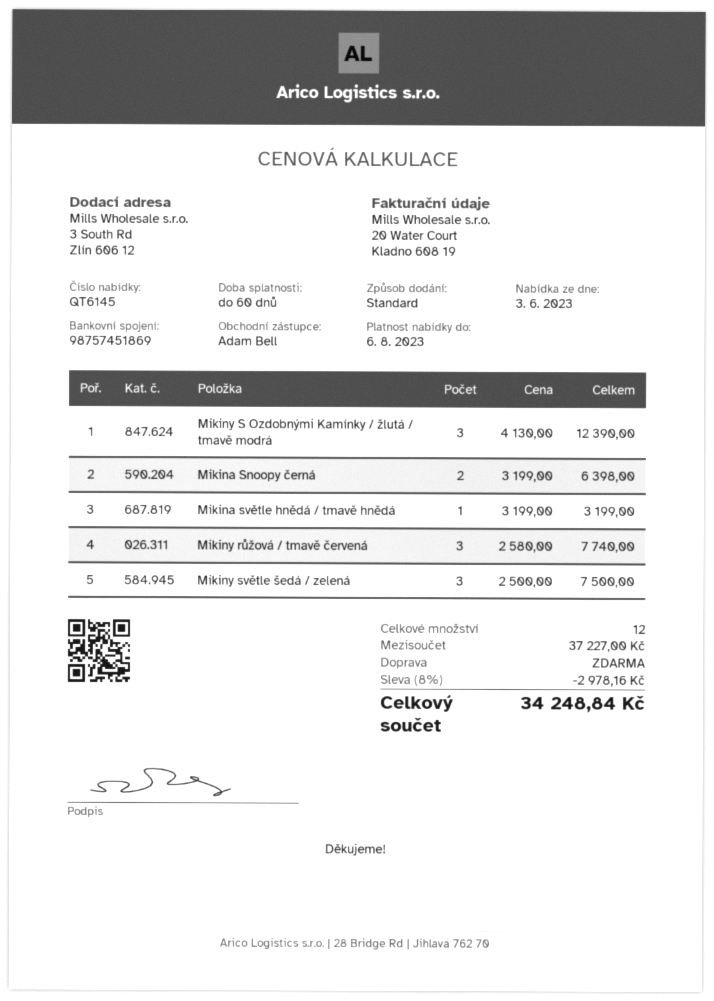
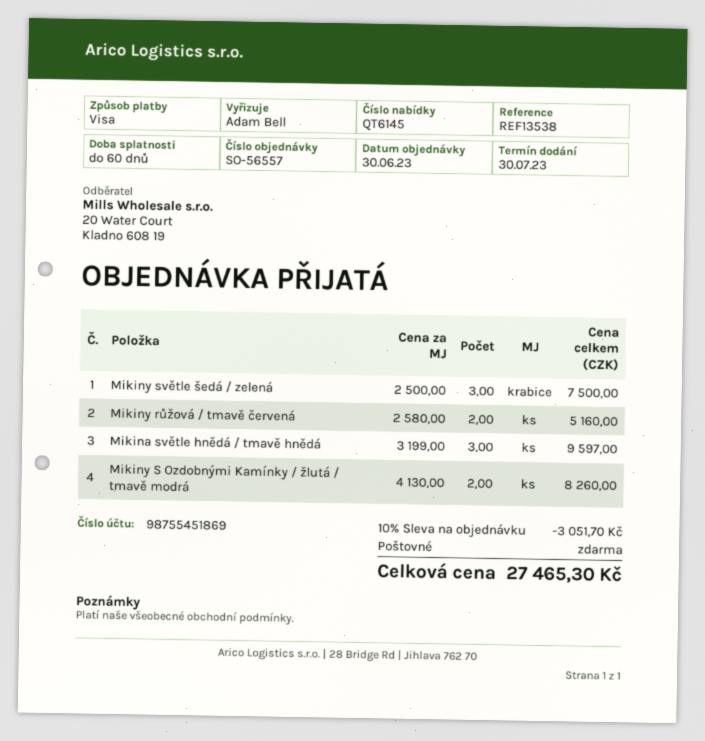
bank account: 98757451869 -> 98755451869
Mikiny S Ozdobnými Kamínky / žlutá / tmavě modrá: 3 x 4130.00 = 12390.00 -> 2 x 4130.00 = 8260.00
Mikina Snoopy černá: 2 x 3199.00 = 6398.00 -> none
Mikina světle hnědá / tmavě hnědá: 1 x 3199.00 = 3199.00 -> 3 x 3199.00 = 9597.00
Mikiny růžová / tmavě červená: 3 x 2580.00 = 7740.00 -> 2 x 2580.00 = 5160.00
discount: 8% = 2978.16 -> 10% = 3051.70
total: 34248.84 -> 27465.30

